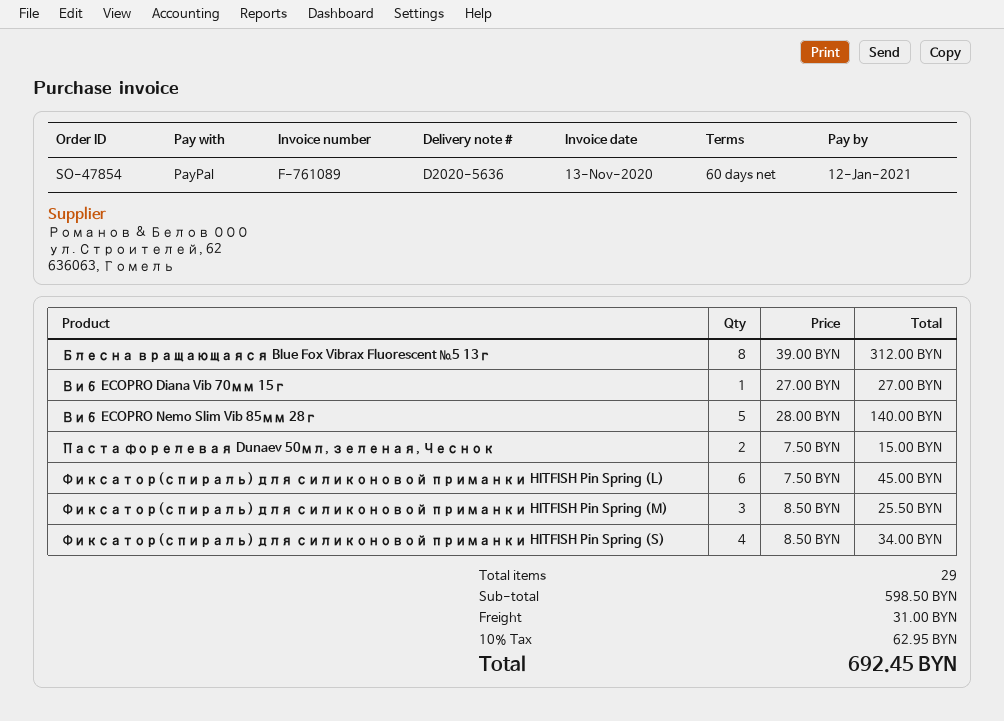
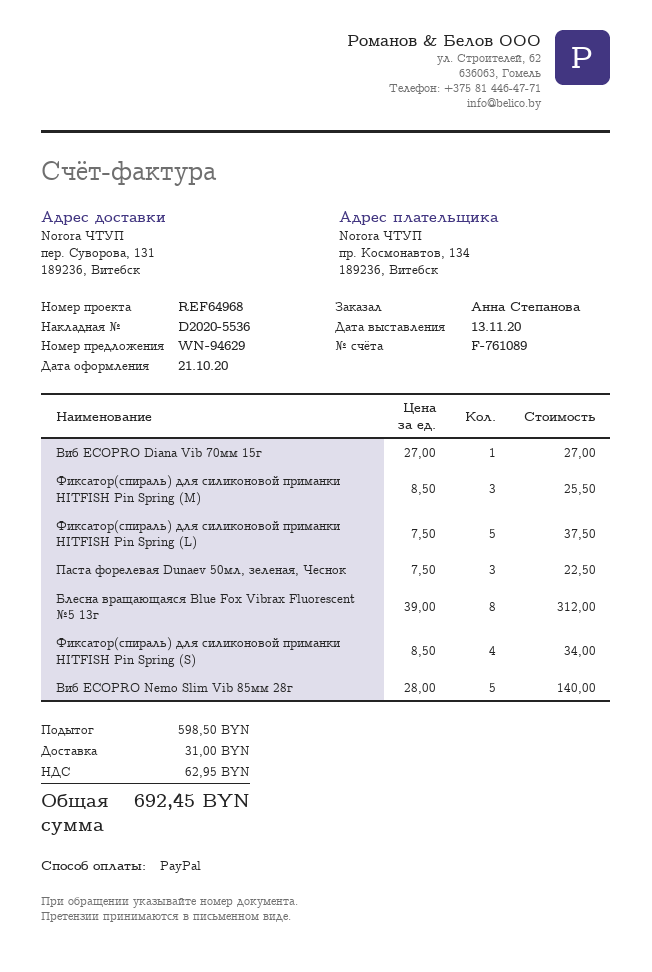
delivery note number: D2020-5636 -> D2020-5536
Паста форелевая Dunaev 50мл, зеленая, Чеснок: 2 x 7.50 = 15.00 -> 3 x 7.50 = 22.50
Фиксатор(спираль) для силиконовой приманки HITFISH Pin Spring (L): 6 x 7.50 = 45.00 -> 5 x 7.50 = 37.50

